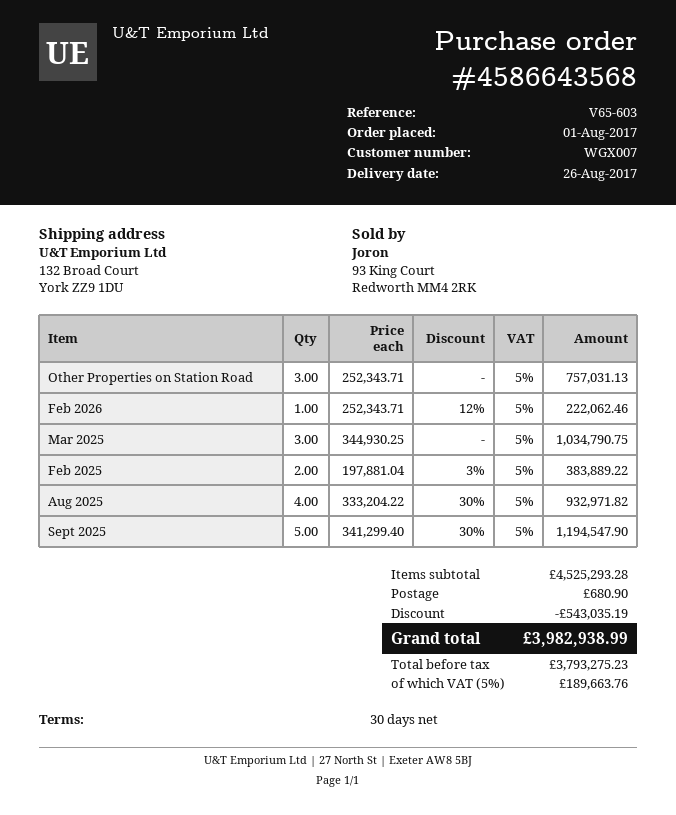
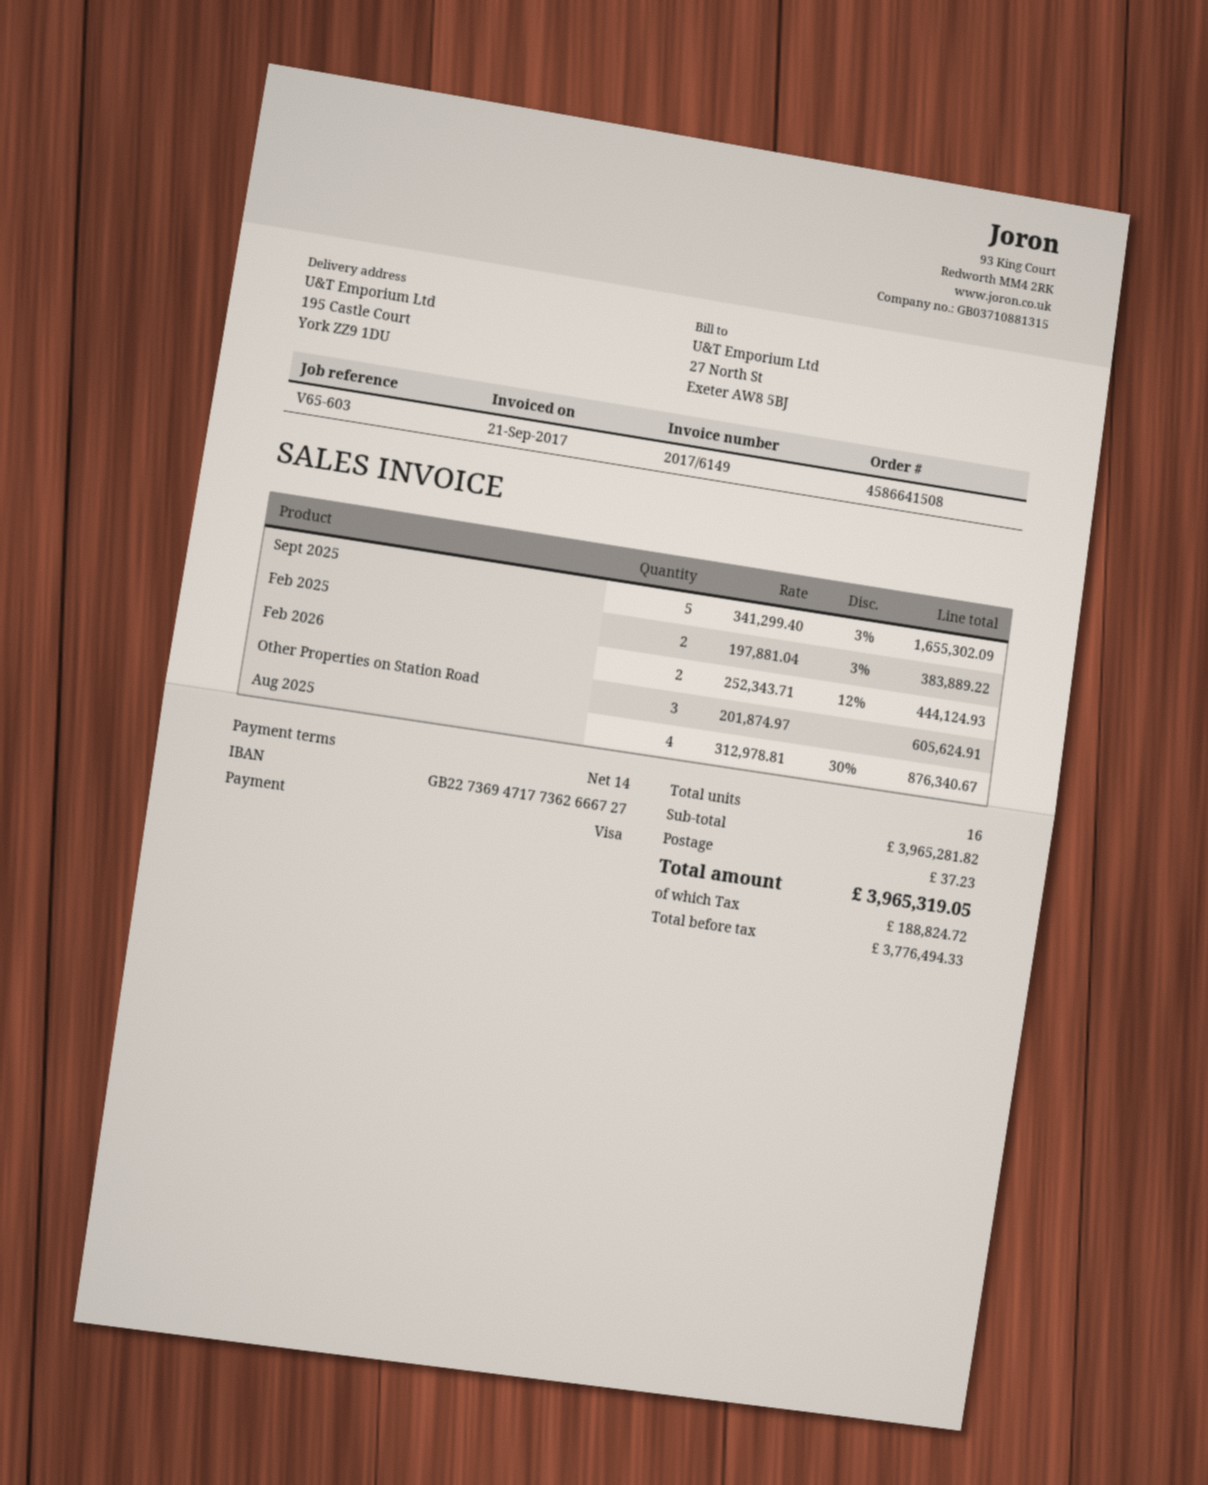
order number: 4586643568 -> 4586641508
payment terms: 30 days -> 14 days
ship to: 132 Broad Court, York ZZ9 1DU -> 195 Castle Court, York ZZ9 1DU
Other Properties on Station Road: 3 x 252343.71 = 757031.13 -> 3 x 201874.97 = 605624.91
Feb 2026: 1 x 252343.71 - 12% = 222062.46 -> 2 x 252343.71 - 12% = 444124.93
Mar 2025: 3 x 344930.25 = 1034790.75 -> none
Aug 2025: 4 x 333204.22 - 30% = 932971.82 -> 4 x 312978.81 - 30% = 876340.67
Sept 2025: 5 x 341299.40 - 30% = 1194547.90 -> 5 x 341299.40 - 3% = 1655302.09
subtotal: 4525293.28 -> 3965281.82
discount: 543035.19 -> none
shipping: 680.90 -> 37.23
net: 3793275.23 -> 3776494.33
tax: 189663.76 -> 188824.72
total: 3982938.99 -> 3965319.05

